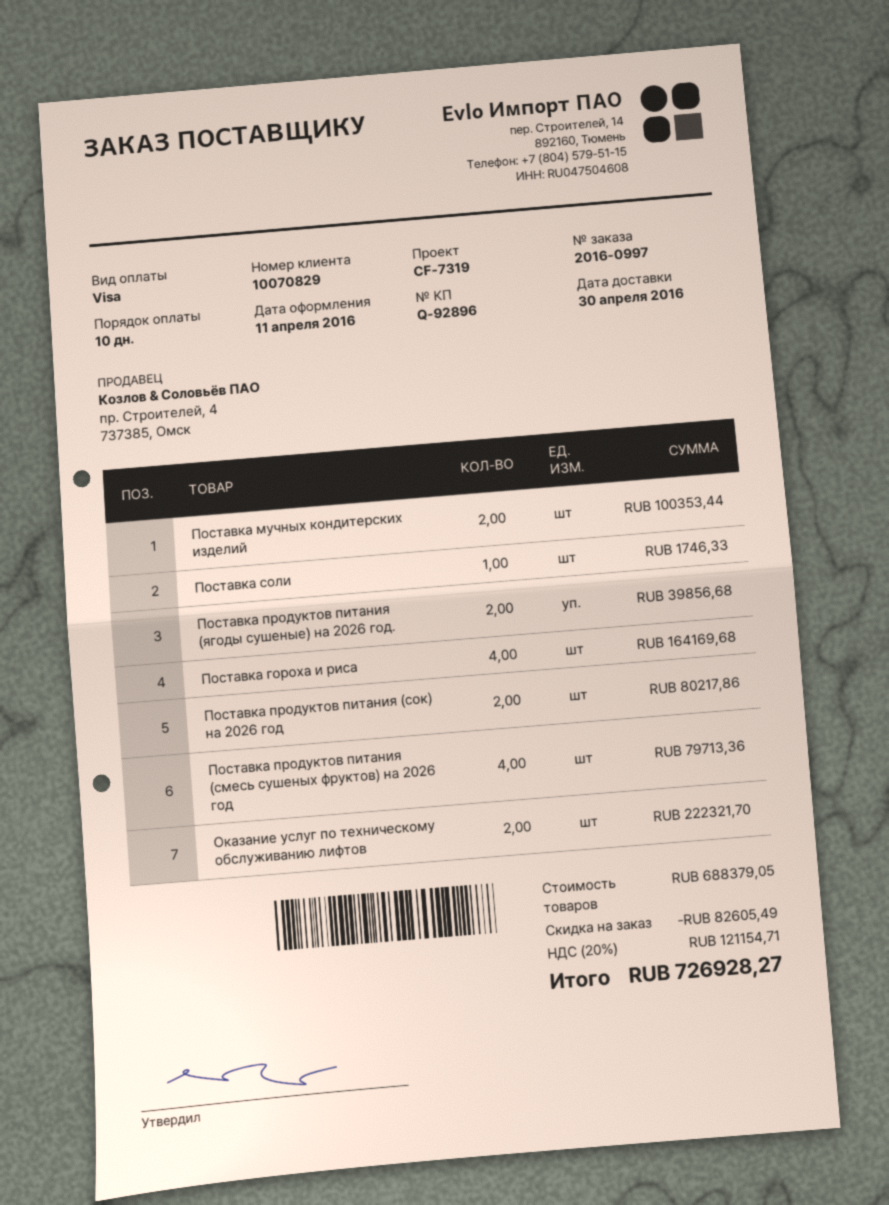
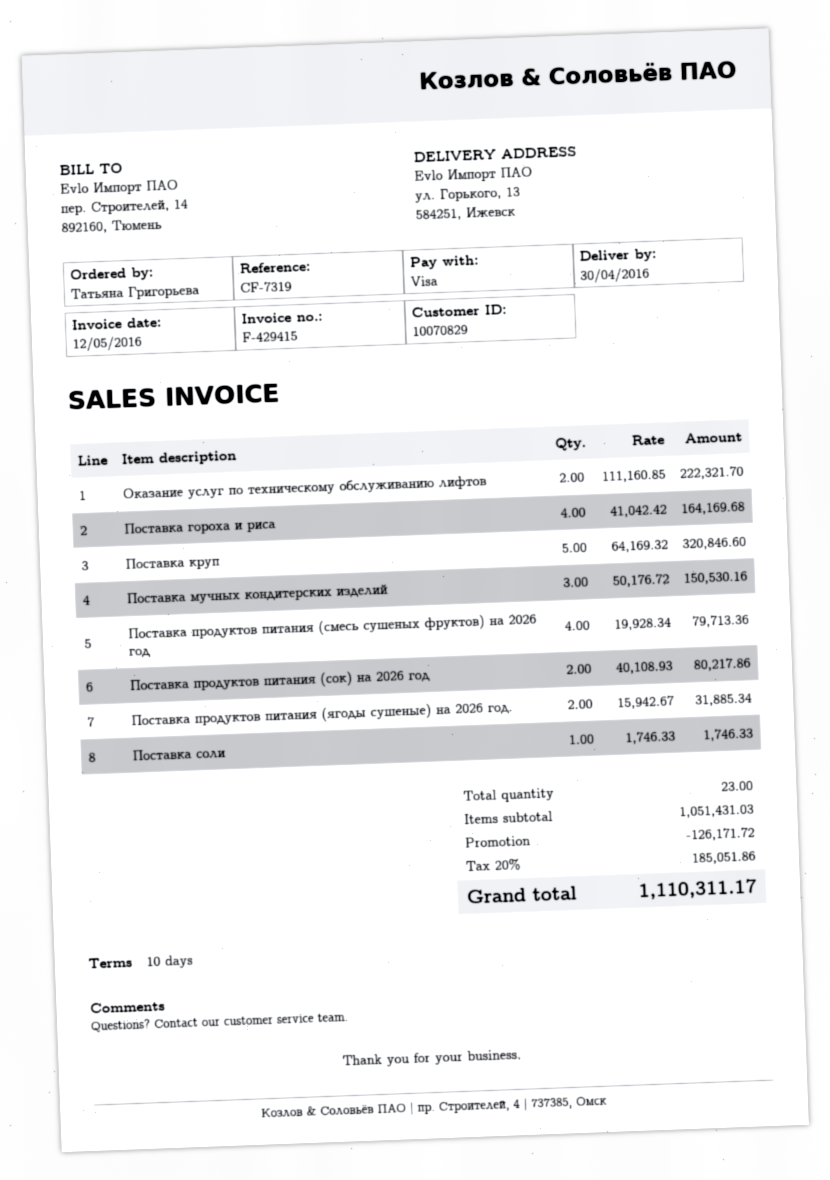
Поставка мучных кондитерских изделий: 2 for 100353.44 -> 3 for 150530.16
Поставка продуктов питания (ягоды сушеные) на 2026 год.: 2 for 39856.68 -> 2 for 31885.34
Поставка круп: none -> 5 for 320846.60
subtotal: 688379.05 -> 1051431.03
discount: 82605.49 -> 126171.72
tax: 20% = 121154.71 -> 20% = 185051.86
total: 726928.27 -> 1110311.17

